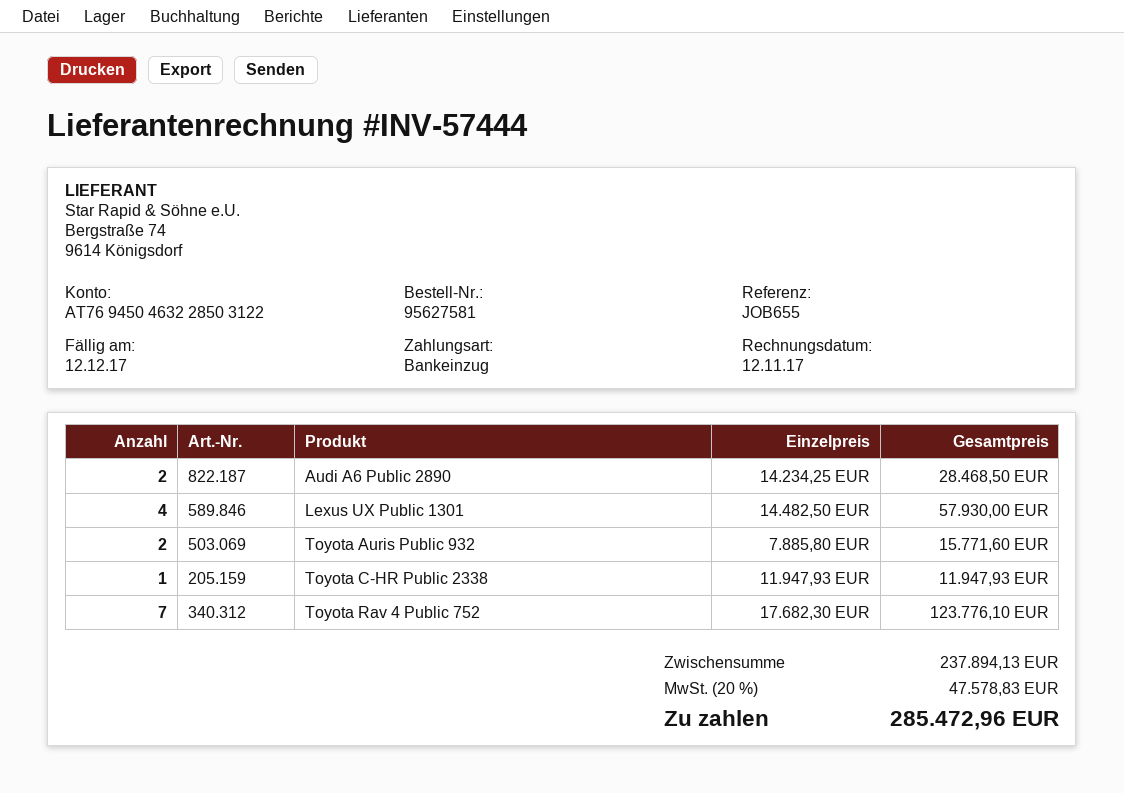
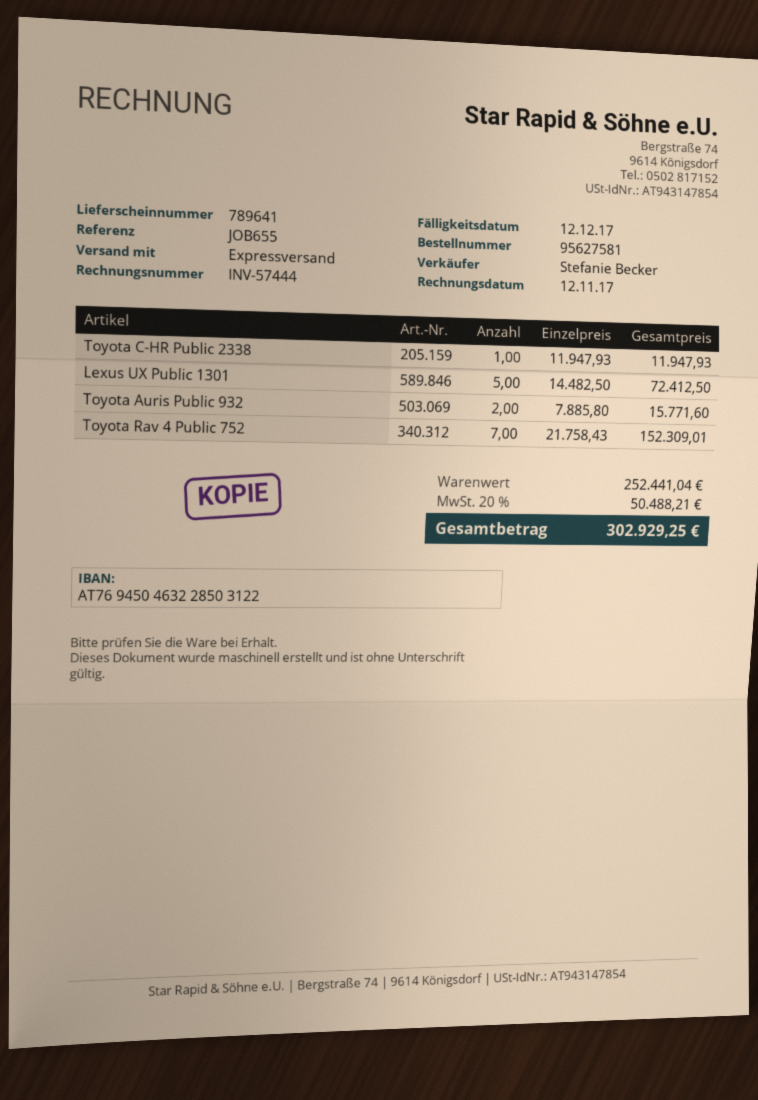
Audi A6 Public 2890: 2 x 14234.25 = 28468.50 -> none
Lexus UX Public 1301: 4 x 14482.50 = 57930.00 -> 5 x 14482.50 = 72412.50
Toyota Rav 4 Public 752: 7 x 17682.30 = 123776.10 -> 7 x 21758.43 = 152309.01
subtotal: 237894.13 -> 252441.04
tax: 20% = 47578.83 -> 20% = 50488.21
total: 285472.96 -> 302929.25

